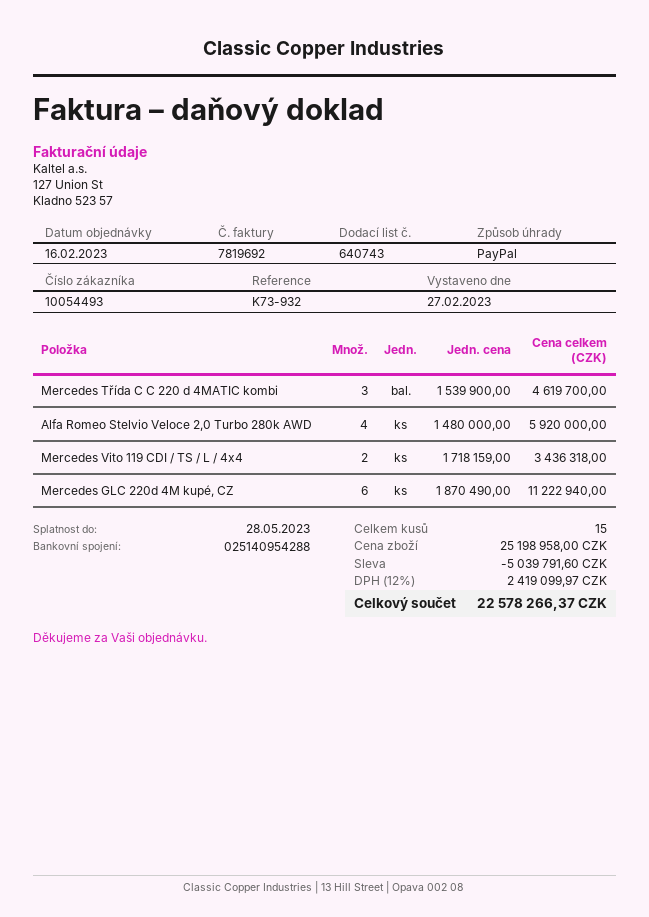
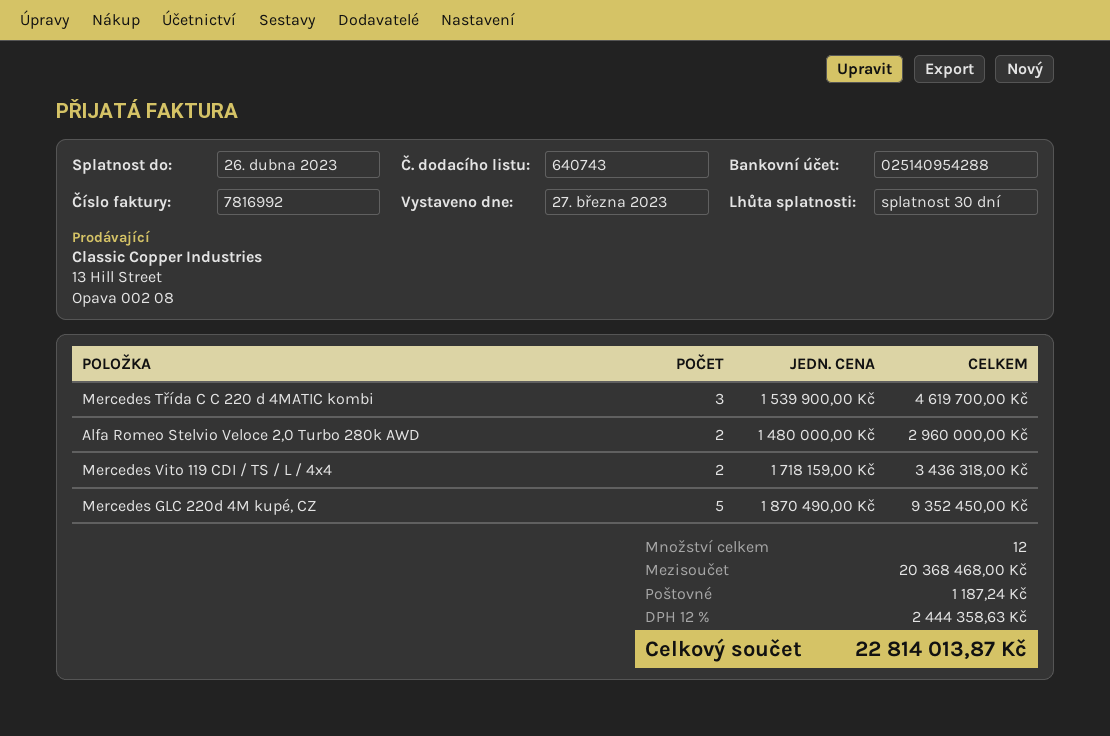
invoice number: 7819692 -> 7816992
invoice date: 2023-02-27 -> 2023-03-27
due date: 2023-05-28 -> 2023-04-26
Alfa Romeo Stelvio Veloce 2,0 Turbo 280k AWD: 4 x 1480000.00 = 5920000.00 -> 2 x 1480000.00 = 2960000.00
Mercedes GLC 220d 4M kupé, CZ: 6 x 1870490.00 = 11222940.00 -> 5 x 1870490.00 = 9352450.00
total quantity: 15 -> 12
subtotal: 25198958.00 -> 20368468.00
discount: 5039791.60 -> none
shipping: none -> 1187.24
tax: 12% = 2419099.97 -> 12% = 2444358.63
total: 22578266.37 -> 22814013.87

